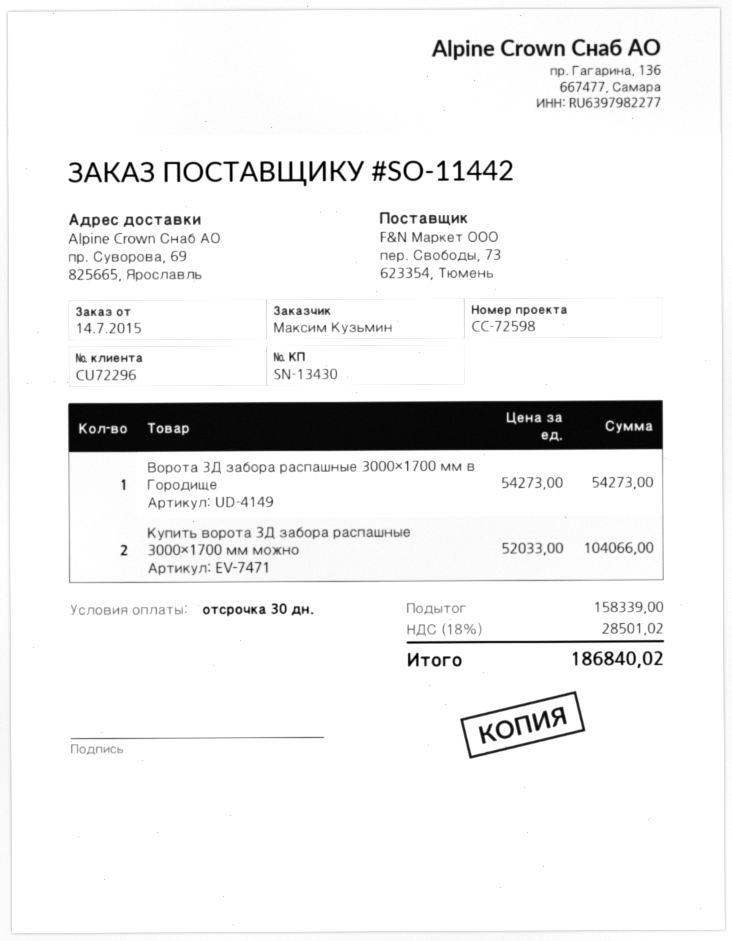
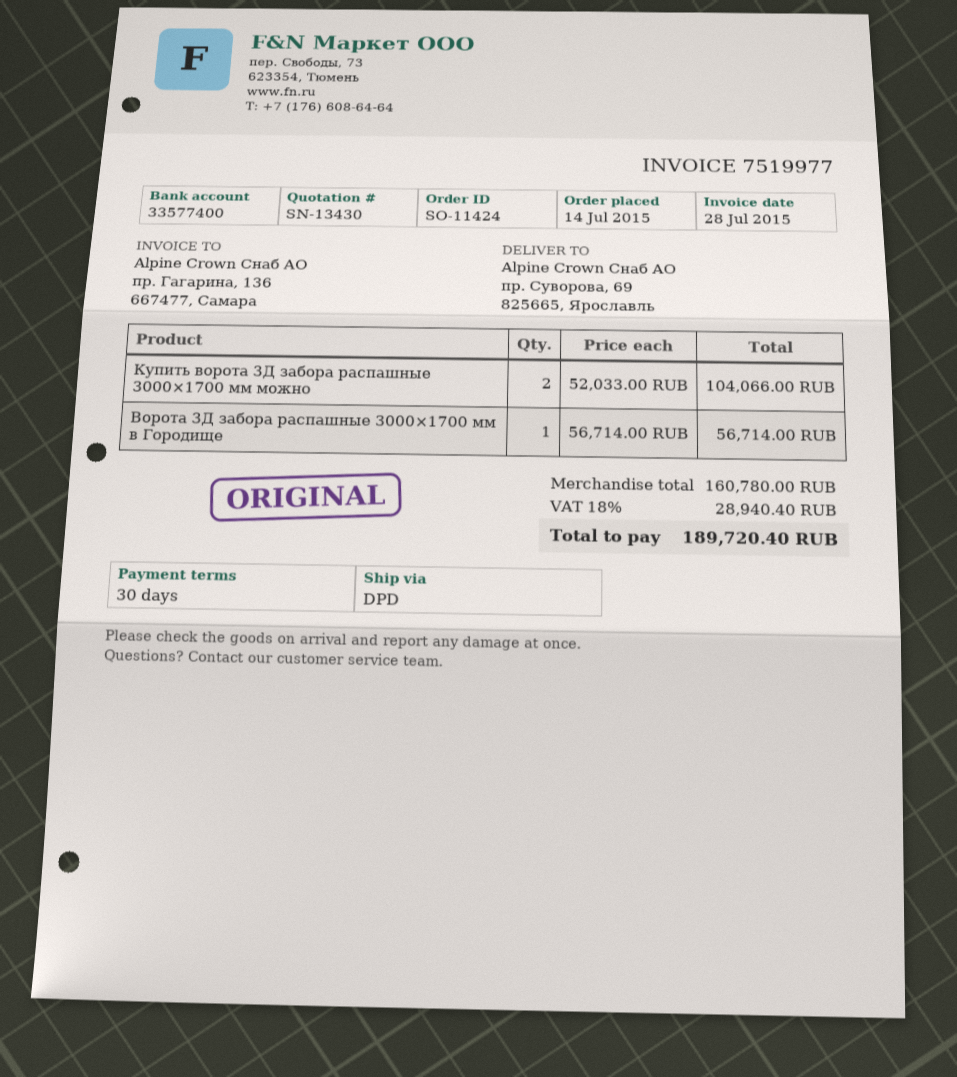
order number: SO-11442 -> SO-11424
Ворота 3Д забора распашные 3000×1700 мм в Городище: 1 x 54273.00 = 54273.00 -> 1 x 56714.00 = 56714.00
subtotal: 158339.00 -> 160780.00
tax: 18% = 28501.02 -> 18% = 28940.40
total: 186840.02 -> 189720.40

